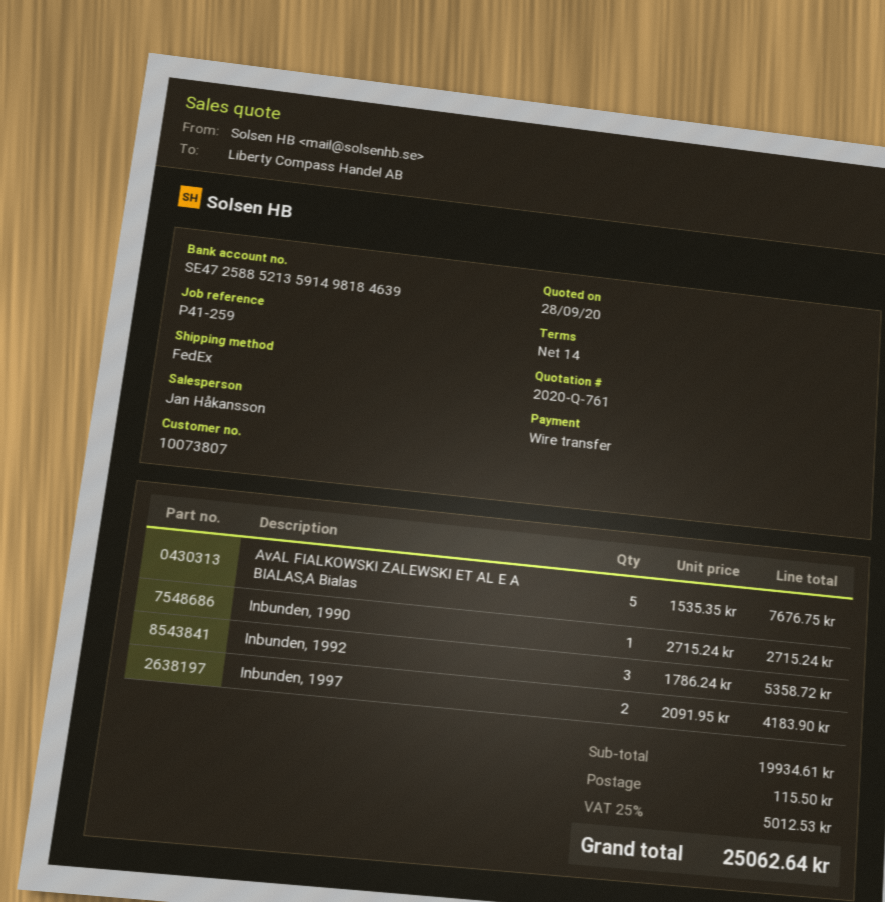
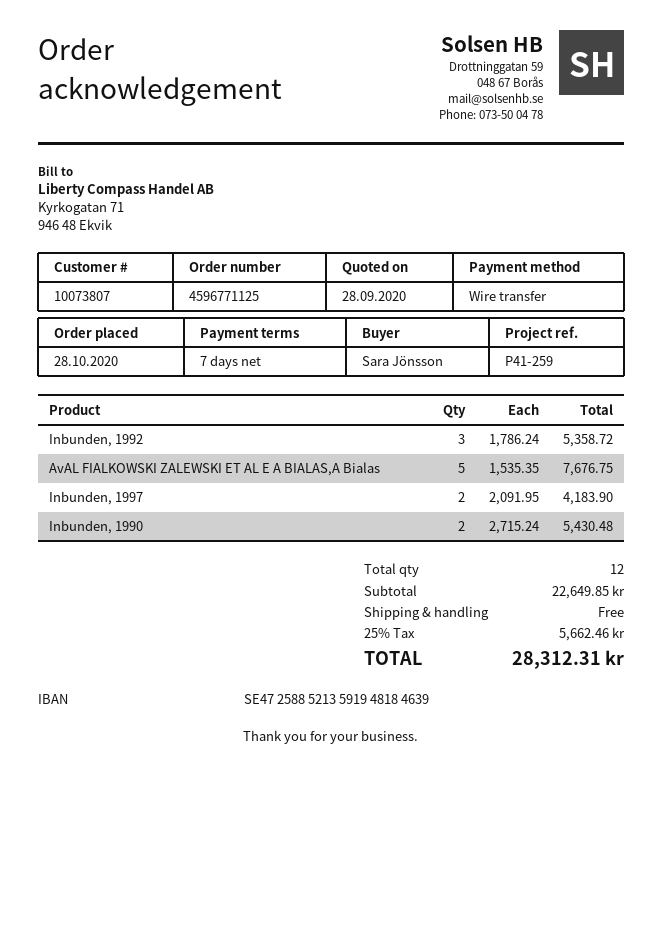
payment terms: 14 days -> 7 days
bank account: SE4725885213591498184639 -> SE4725885213591948184639
Inbunden, 1990: 1 x 2715.24 = 2715.24 -> 2 x 2715.24 = 5430.48
subtotal: 19934.61 -> 22649.85
shipping: 115.50 -> 0.00
tax: 25% = 5012.53 -> 25% = 5662.46
total: 25062.64 -> 28312.31

